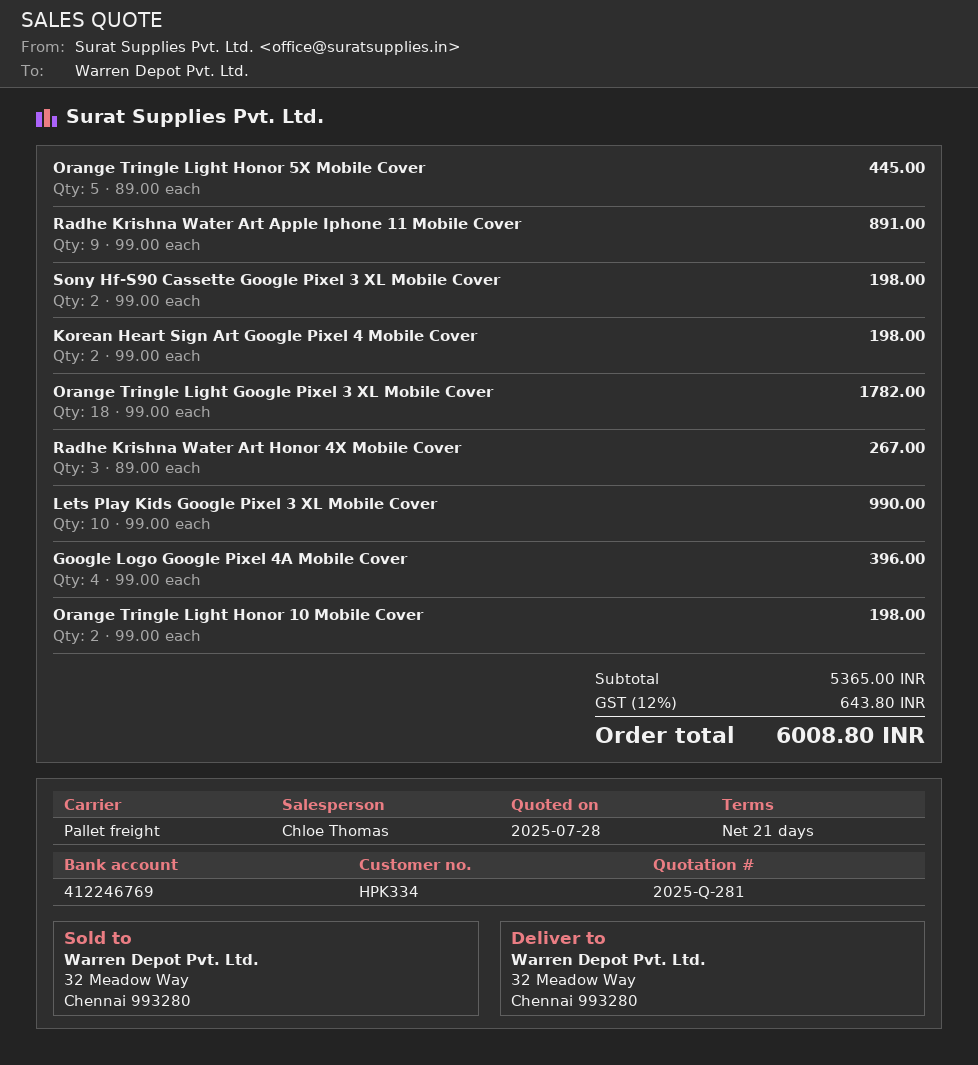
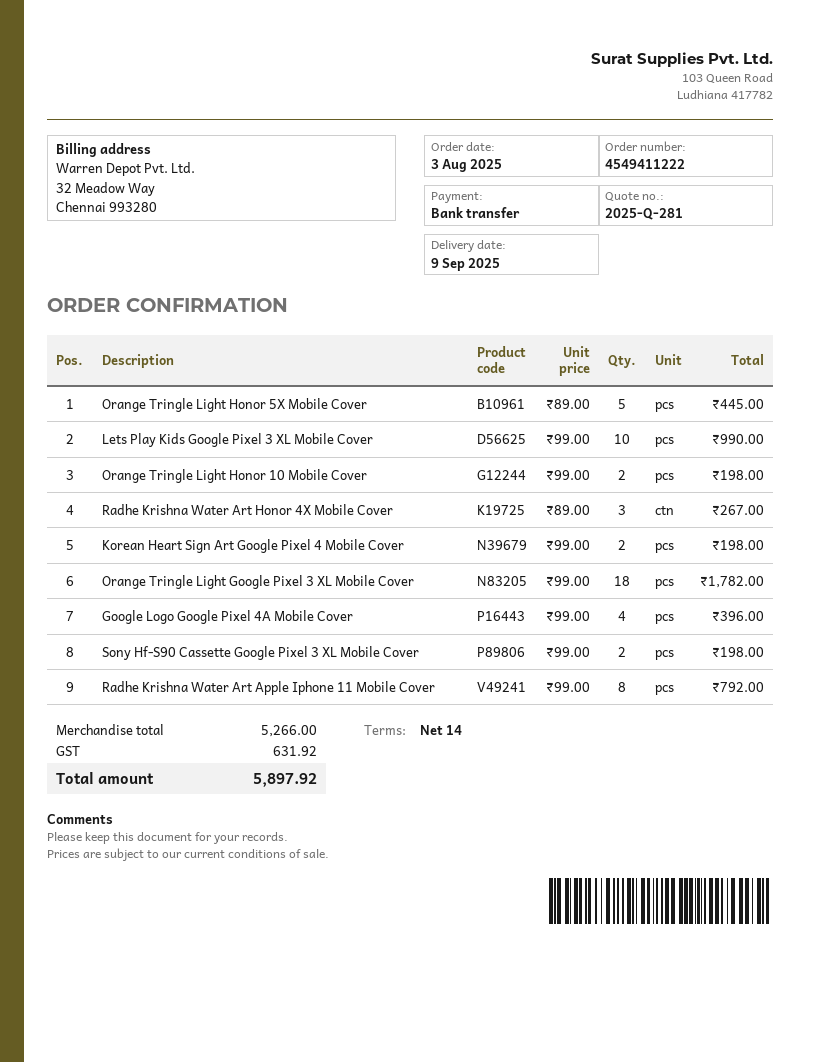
payment terms: 21 days -> 14 days
Radhe Krishna Water Art Apple Iphone 11 Mobile Cover: 9 x 99.00 = 891.00 -> 8 x 99.00 = 792.00
subtotal: 5365.00 -> 5266.00
tax: 643.80 -> 631.92
total: 6008.80 -> 5897.92

